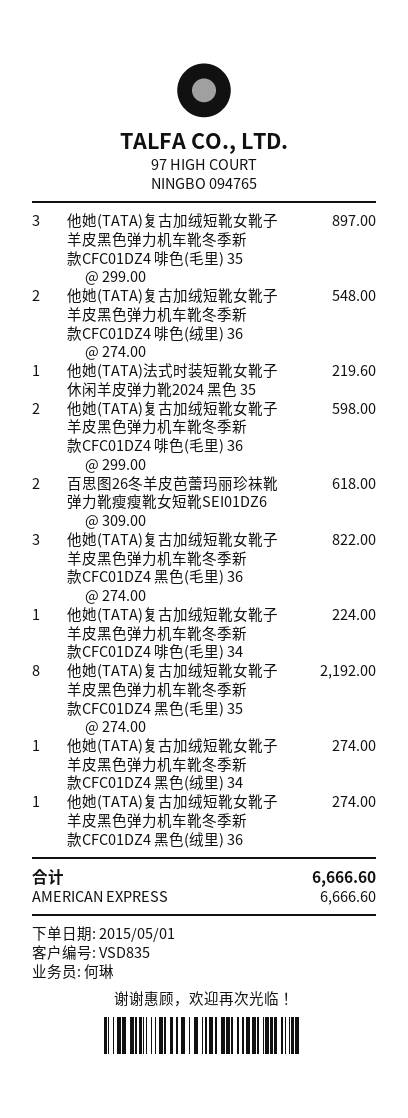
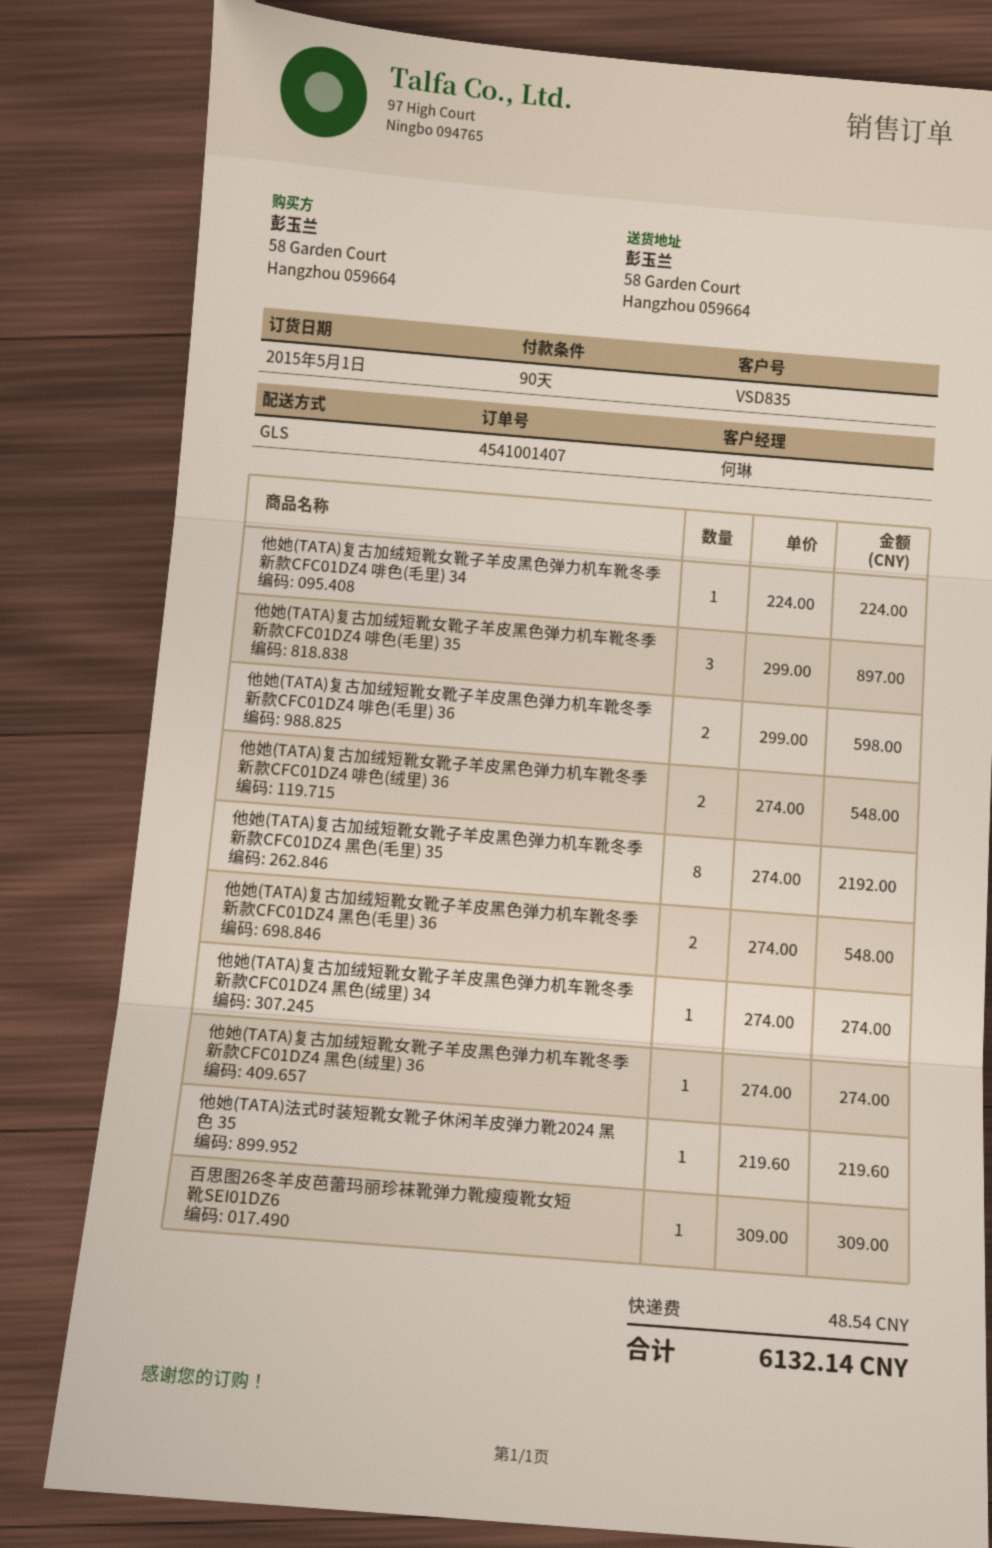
百思图26冬羊皮芭蕾玛丽珍袜靴弹力靴瘦瘦靴女短靴SEI01DZ6: 2 x 309.00 = 618.00 -> 1 x 309.00 = 309.00
他她(TATA)复古加绒短靴女靴子羊皮黑色弹力机车靴冬季新款CFC01DZ4 黑色(毛里) 36: 3 x 274.00 = 822.00 -> 2 x 274.00 = 548.00
shipping: none -> 48.54
total: 6666.60 -> 6132.14

